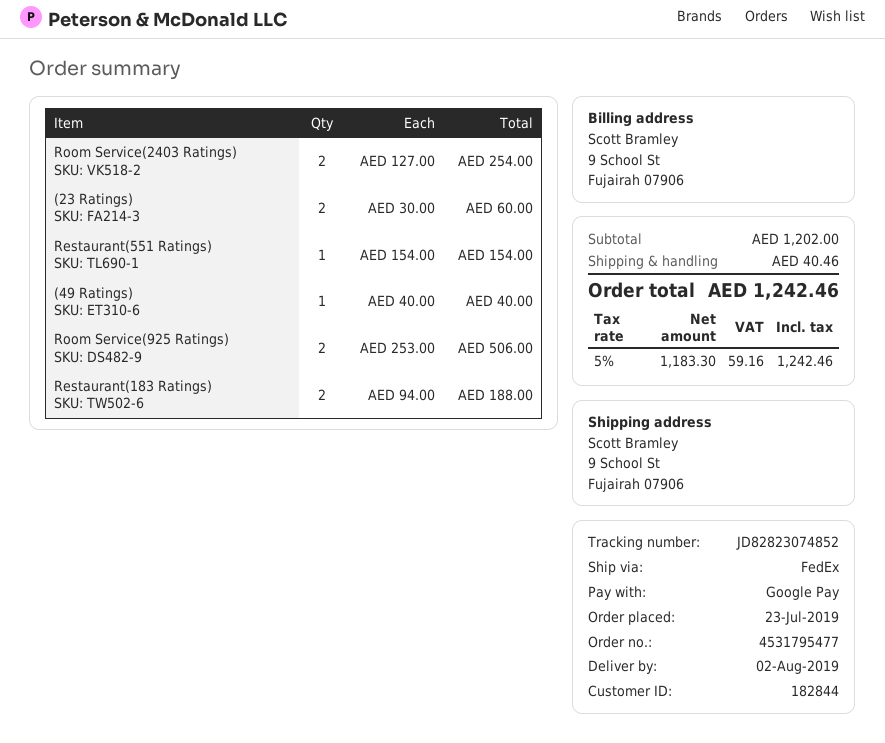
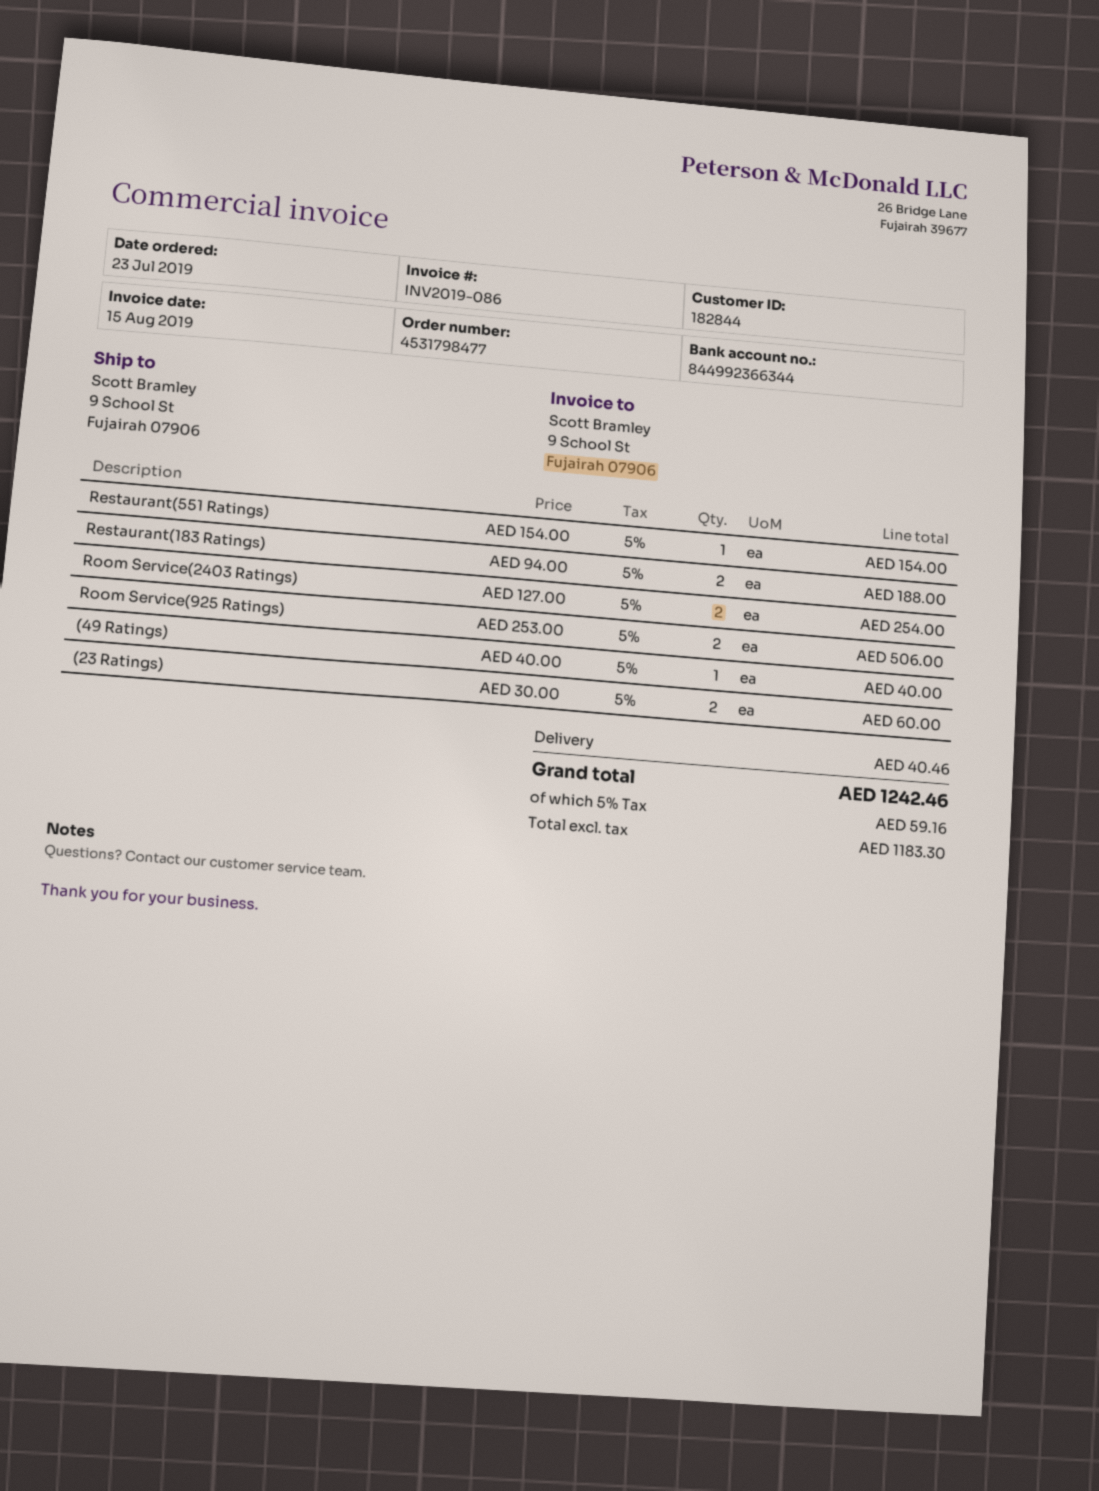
order number: 4531795477 -> 4531798477

